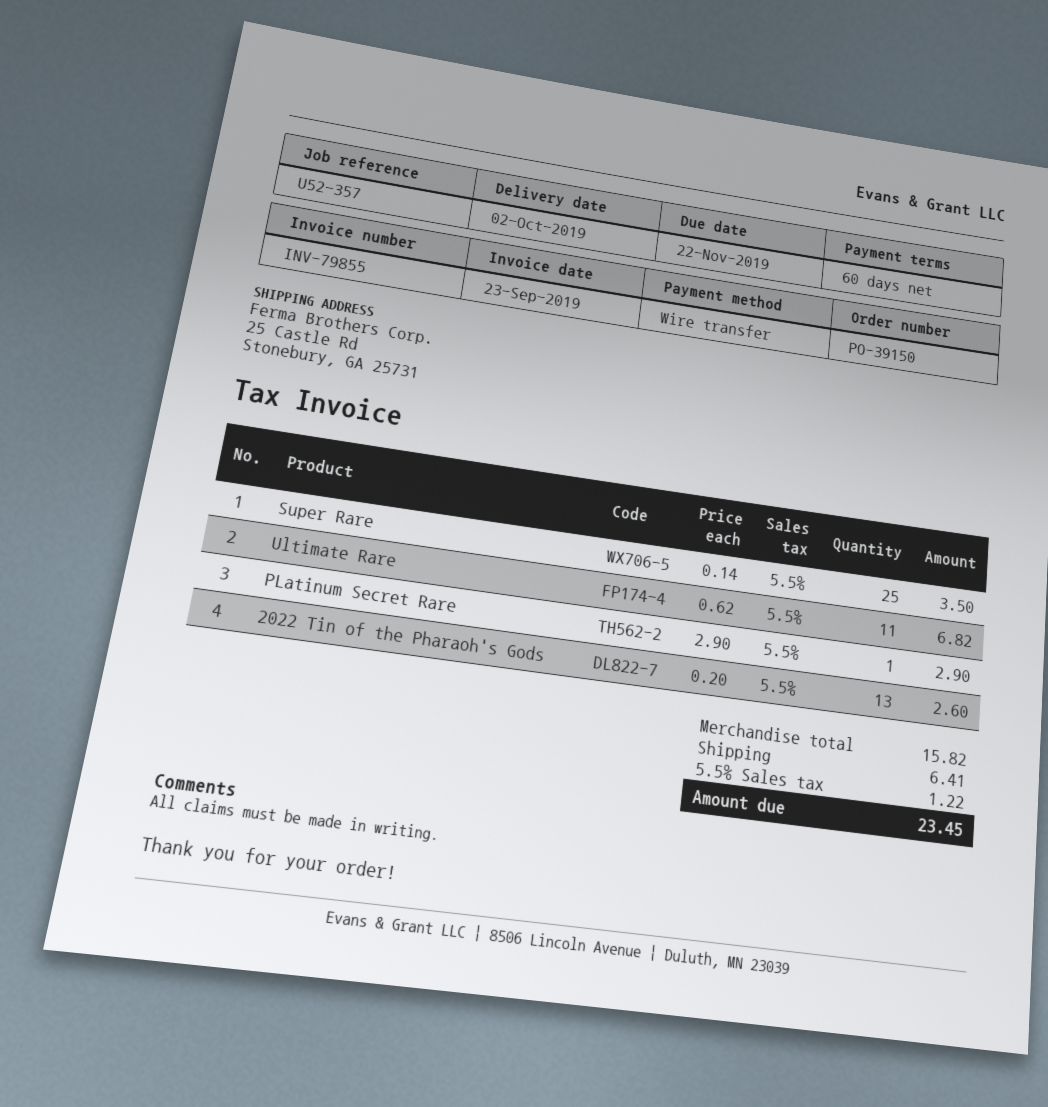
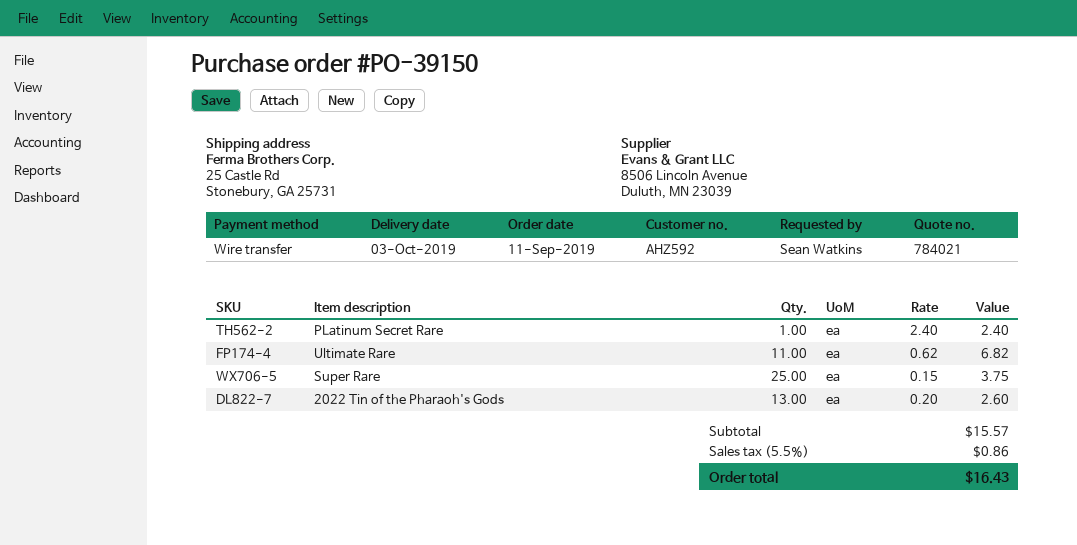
delivery date: 2019-10-02 -> 2019-10-03
Super Rare: 25 x 0.14 = 3.50 -> 25 x 0.15 = 3.75
PLatinum Secret Rare: 1 x 2.90 = 2.90 -> 1 x 2.40 = 2.40
subtotal: 15.82 -> 15.57
shipping: 6.41 -> none
tax: 5.5% = 1.22 -> 5.5% = 0.86
total: 23.45 -> 16.43

